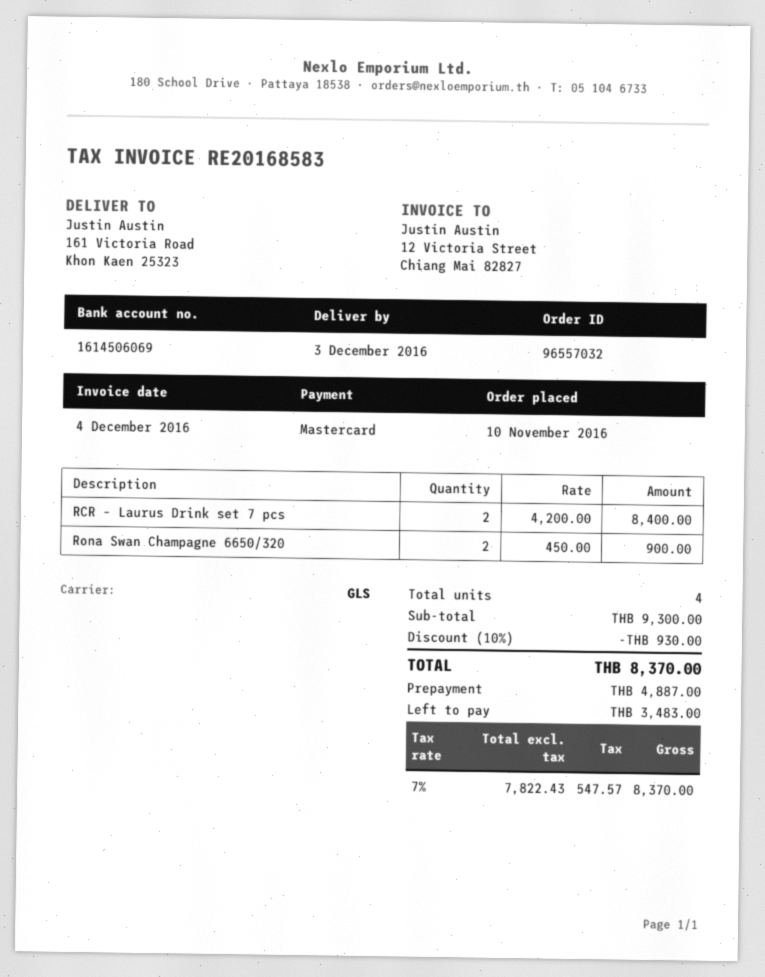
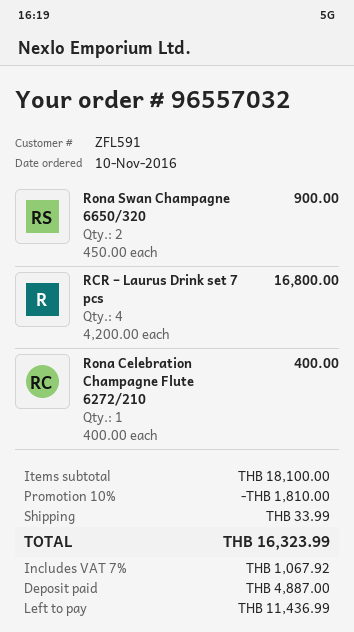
RCR – Laurus Drink set 7 pcs: 2 x 4200.00 = 8400.00 -> 4 x 4200.00 = 16800.00
Rona Celebration Champagne Flute 6272/210: none -> 1 x 400.00 = 400.00
subtotal: 9300.00 -> 18100.00
discount: 10% = 930.00 -> 10% = 1810.00
shipping: none -> 33.99
tax: 7% = 547.57 -> 7% = 1067.92
total: 8370.00 -> 16323.99
balance: 3483.00 -> 11436.99

